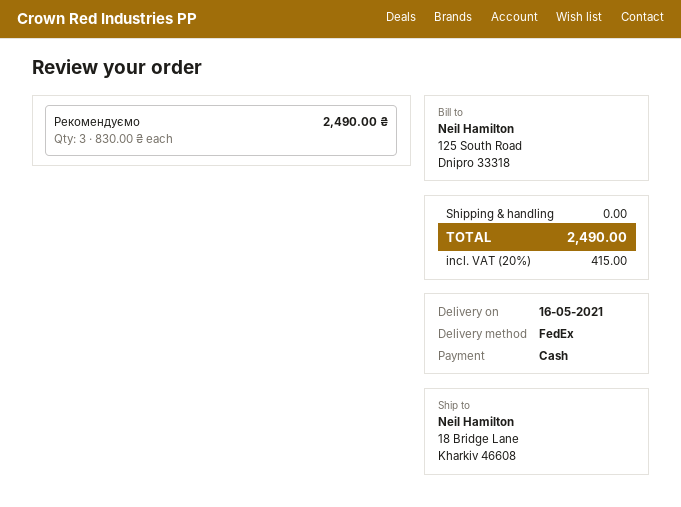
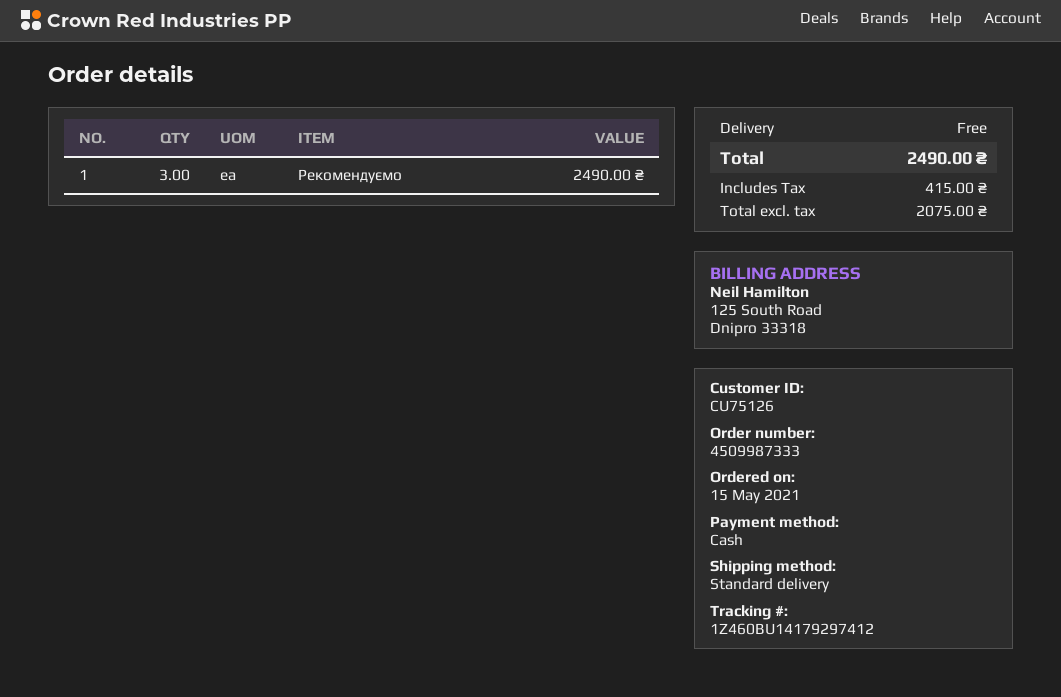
shipping method: FedEx -> standard

